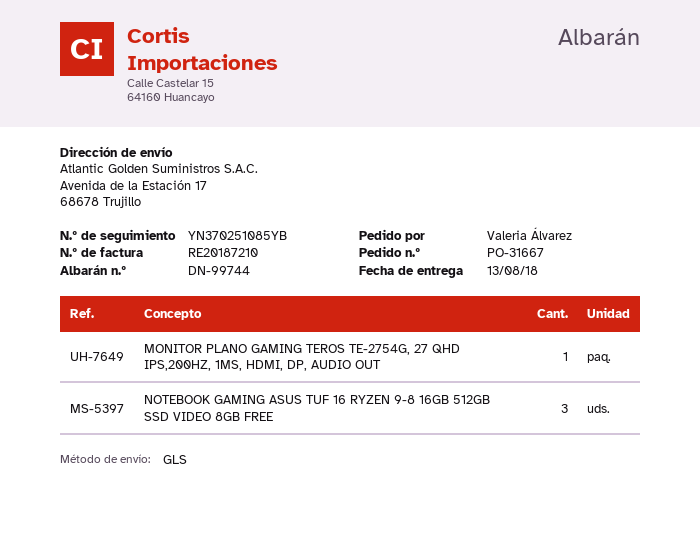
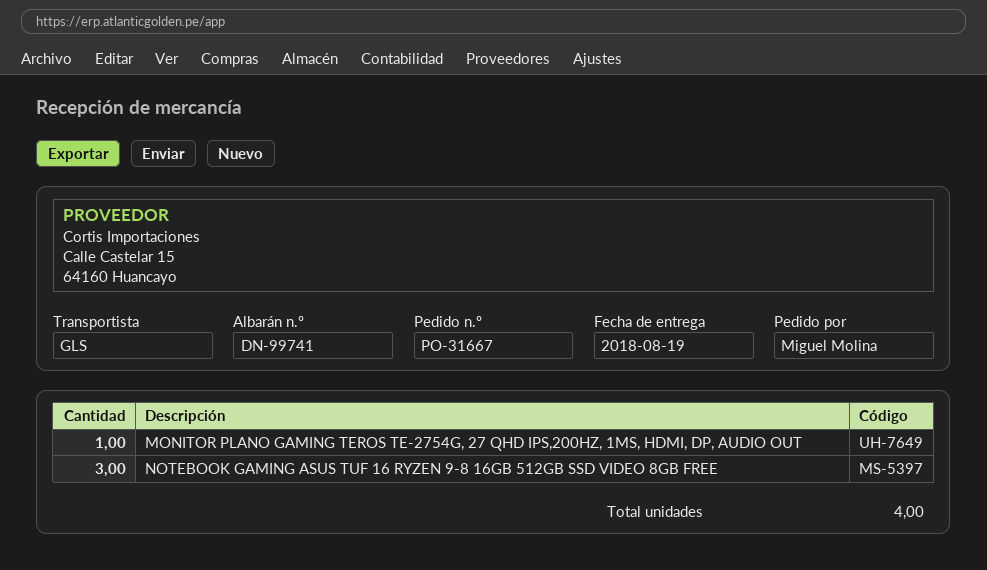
delivery note number: DN-99744 -> DN-99741
delivery date: 2018-08-13 -> 2018-08-19
ordered by: Valeria Álvarez -> Miguel Molina

